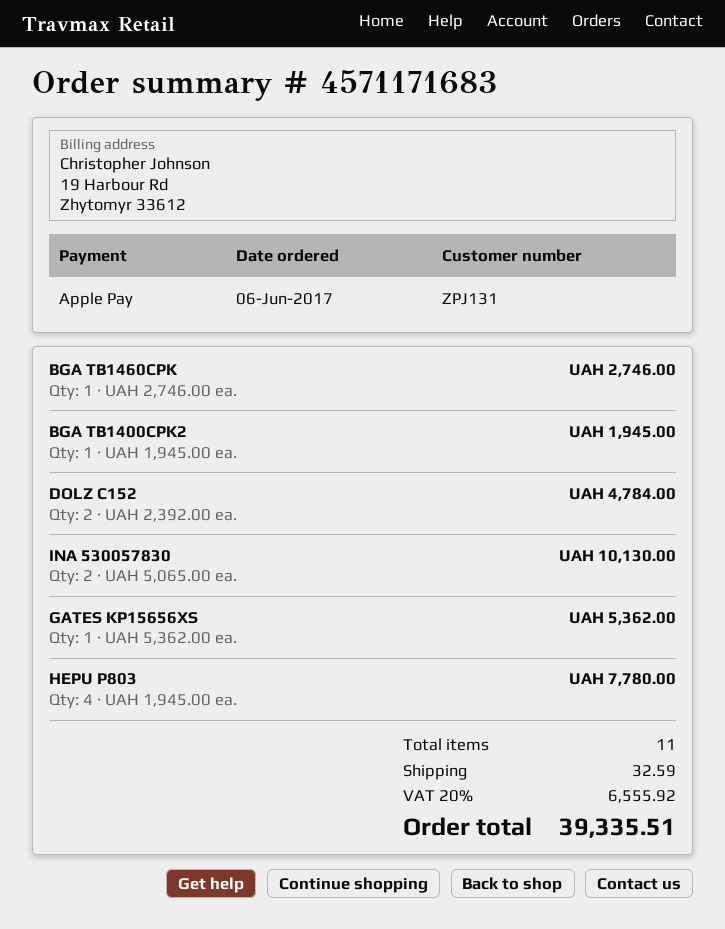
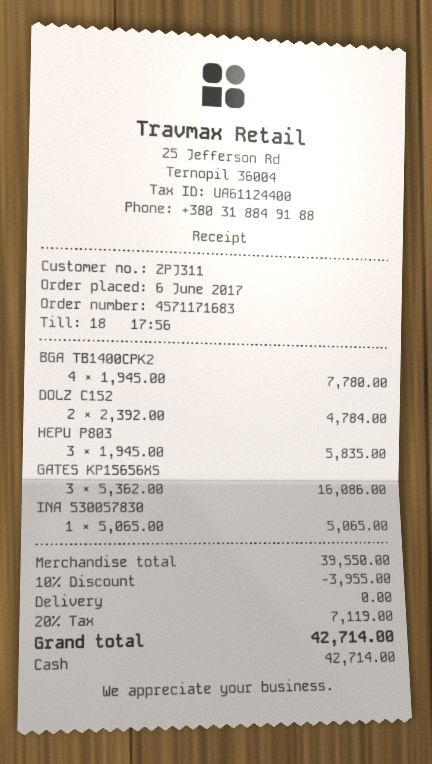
customer number: ZPJ131 -> ZPJ311
payment method: Apple Pay -> cash
BGA TB1460CPK: 1 x 2746.00 = 2746.00 -> none
BGA TB1400CPK2: 1 x 1945.00 = 1945.00 -> 4 x 1945.00 = 7780.00
INA 530057830: 2 x 5065.00 = 10130.00 -> 1 x 5065.00 = 5065.00
GATES KP15656XS: 1 x 5362.00 = 5362.00 -> 3 x 5362.00 = 16086.00
HEPU P803: 4 x 1945.00 = 7780.00 -> 3 x 1945.00 = 5835.00
discount: none -> 10% = 3955.00
shipping: 32.59 -> 0.00
tax: 20% = 6555.92 -> 20% = 7119.00
total: 39335.51 -> 42714.00

